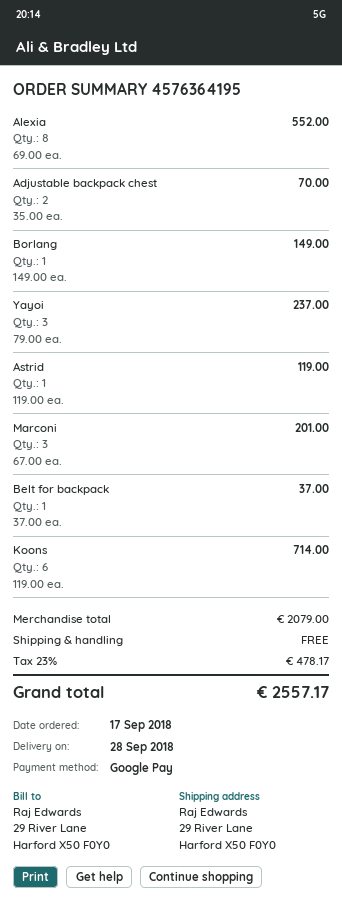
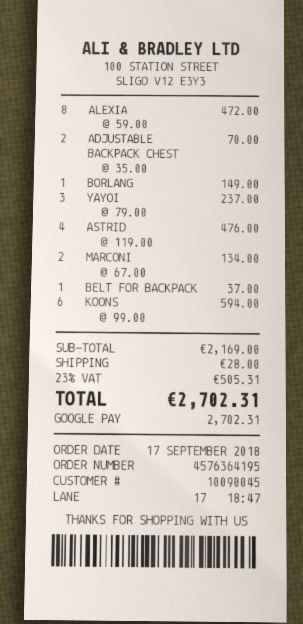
Alexia: 8 x 69.00 = 552.00 -> 8 x 59.00 = 472.00
Astrid: 1 x 119.00 = 119.00 -> 4 x 119.00 = 476.00
Marconi: 3 x 67.00 = 201.00 -> 2 x 67.00 = 134.00
Koons: 6 x 119.00 = 714.00 -> 6 x 99.00 = 594.00
subtotal: 2079.00 -> 2169.00
shipping: 0.00 -> 28.00
tax: 23% = 478.17 -> 23% = 505.31
total: 2557.17 -> 2702.31

